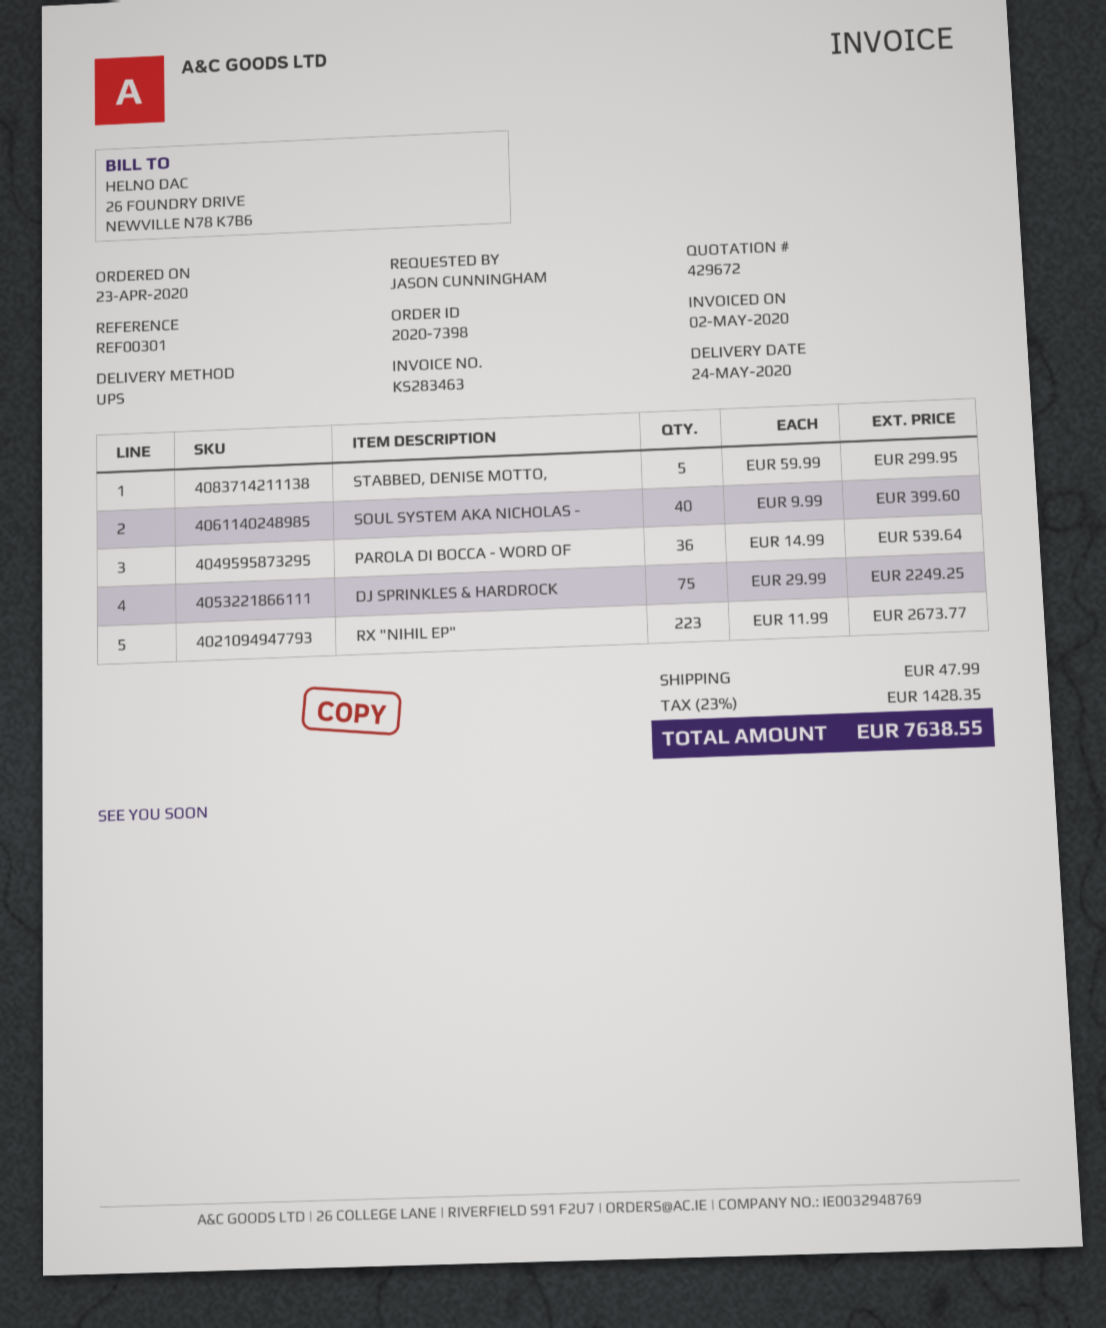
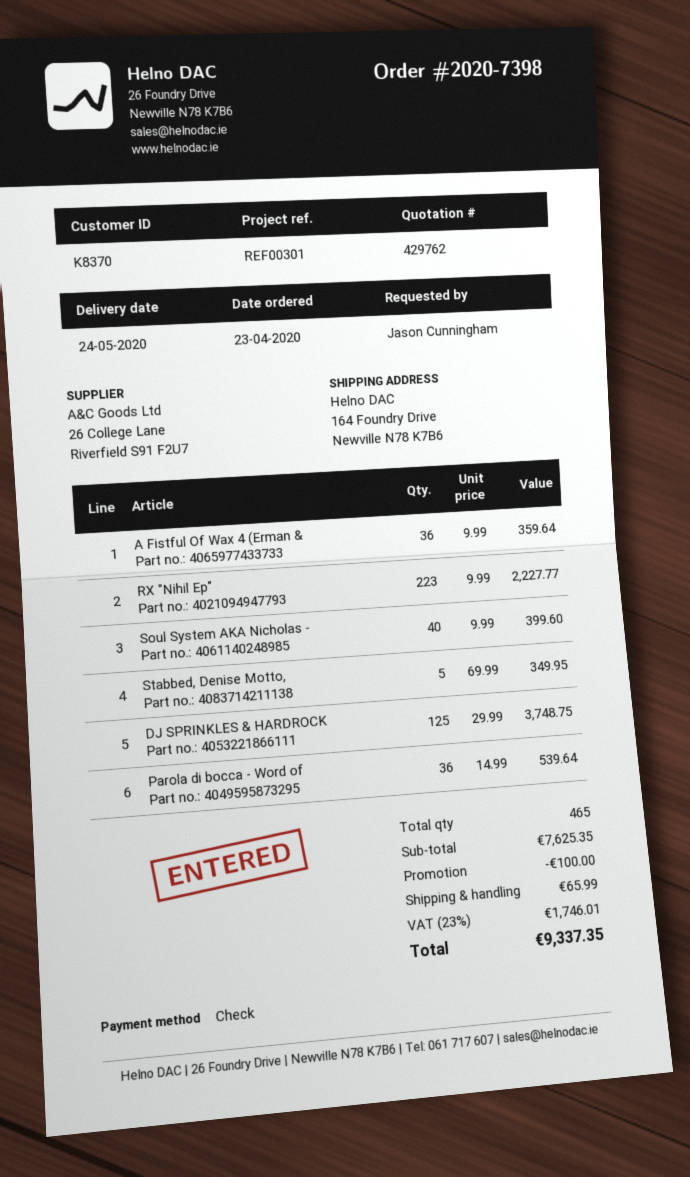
quote number: 429672 -> 429762
STABBED, DENISE MOTTO,: 5 x 59.99 = 299.95 -> 5 x 69.99 = 349.95
DJ SPRINKLES & HARDROCK: 75 x 29.99 = 2249.25 -> 125 x 29.99 = 3748.75
RX "NIHIL EP": 223 x 11.99 = 2673.77 -> 223 x 9.99 = 2227.77
A Fistful Of Wax 4 (Erman &: none -> 36 x 9.99 = 359.64
discount: none -> 100.00
shipping: 47.99 -> 65.99
tax: 23% = 1428.35 -> 23% = 1746.01
total: 7638.55 -> 9337.35

